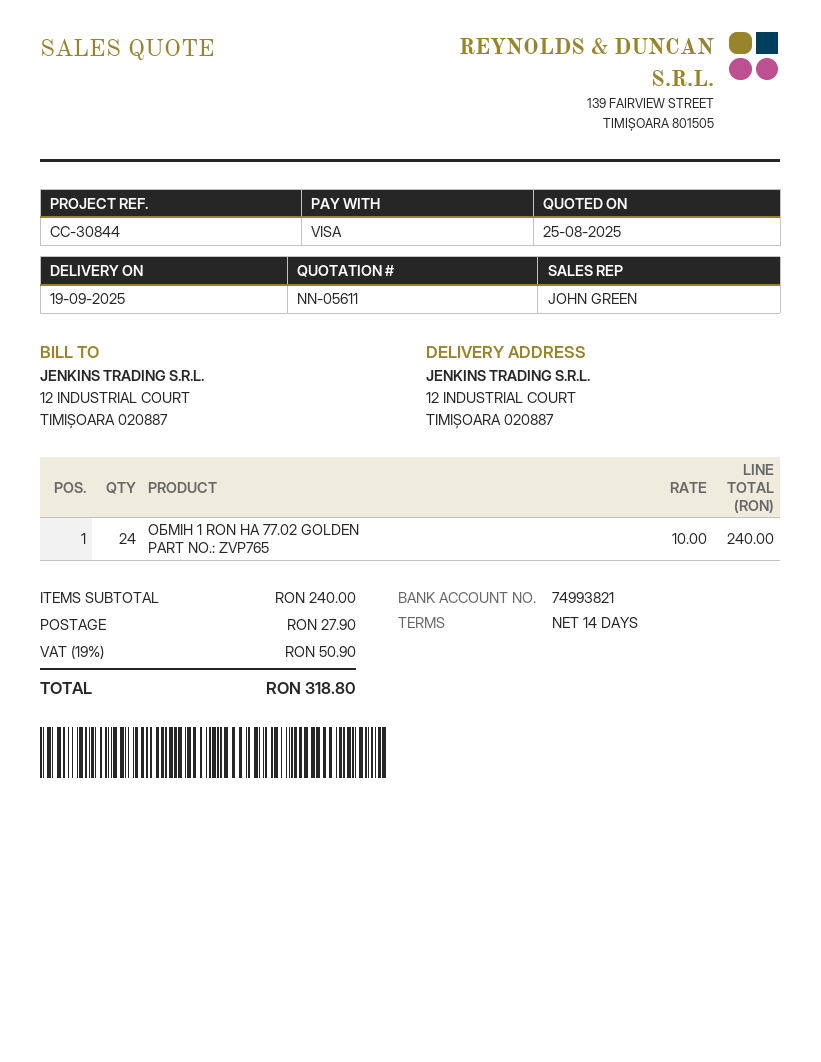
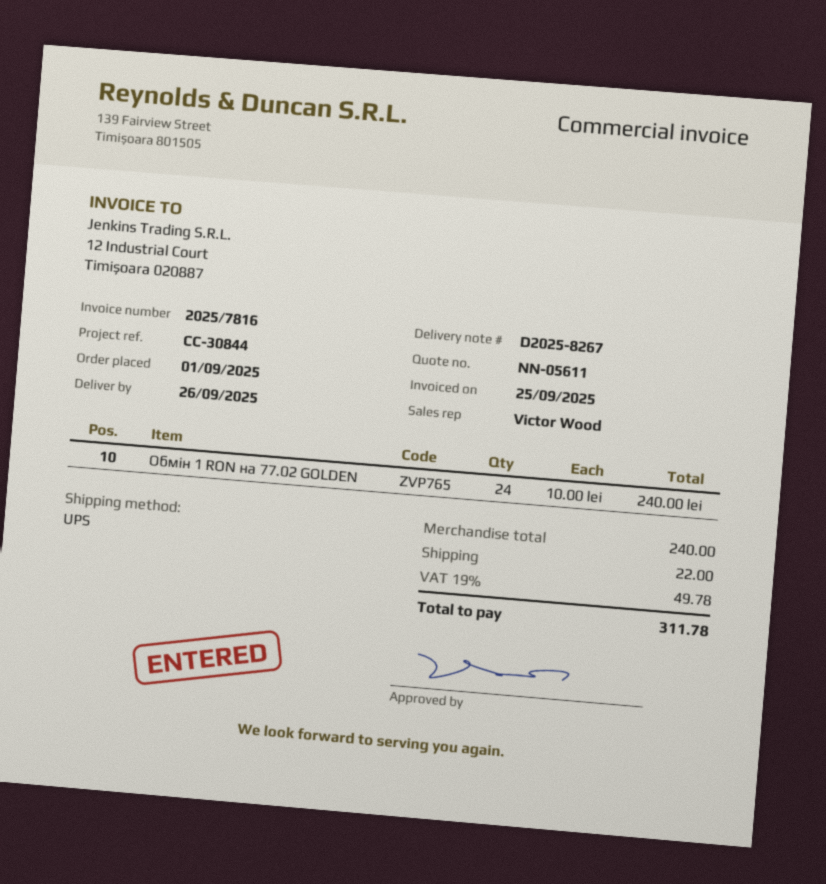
delivery date: 2025-09-19 -> 2025-09-26
sales rep: JOHN GREEN -> Victor Wood
shipping: 27.90 -> 22.00
tax: 19% = 50.90 -> 19% = 49.78
total: 318.80 -> 311.78

